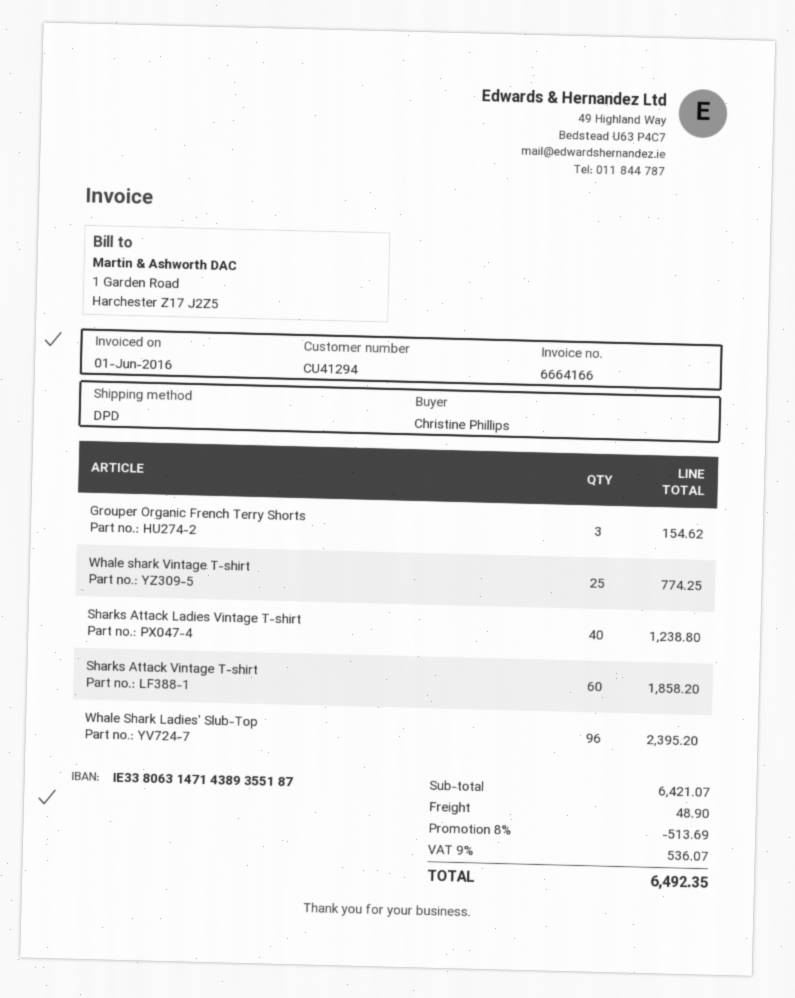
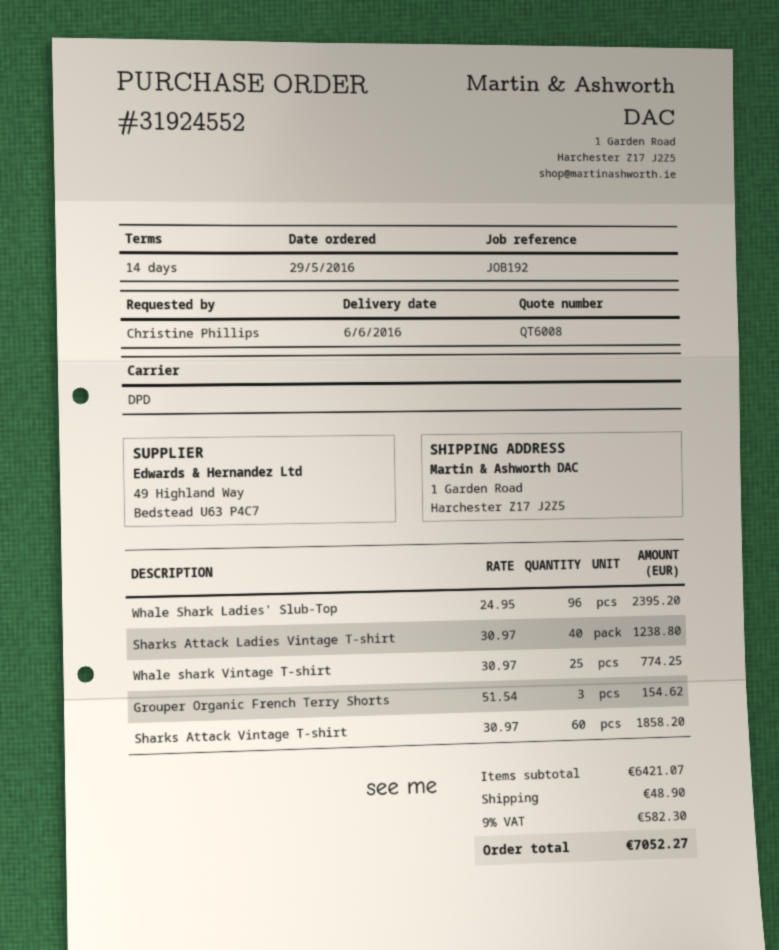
discount: 8% = 513.69 -> none
tax: 9% = 536.07 -> 9% = 582.30
total: 6492.35 -> 7052.27

